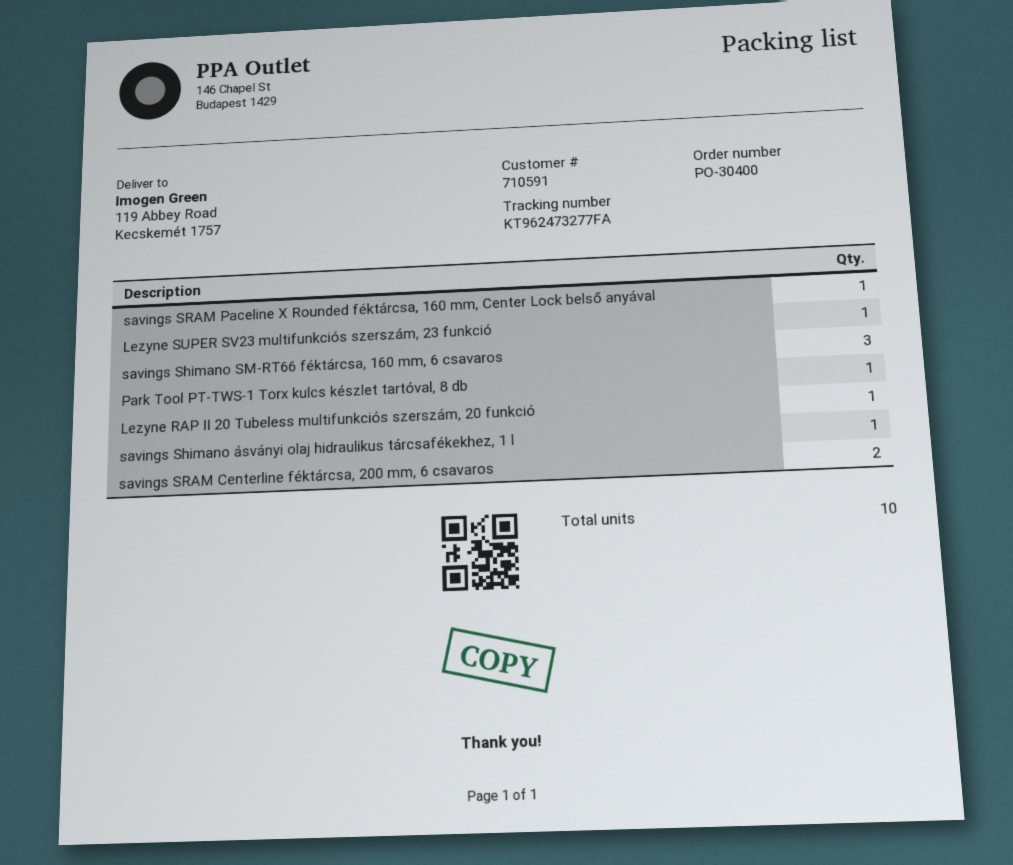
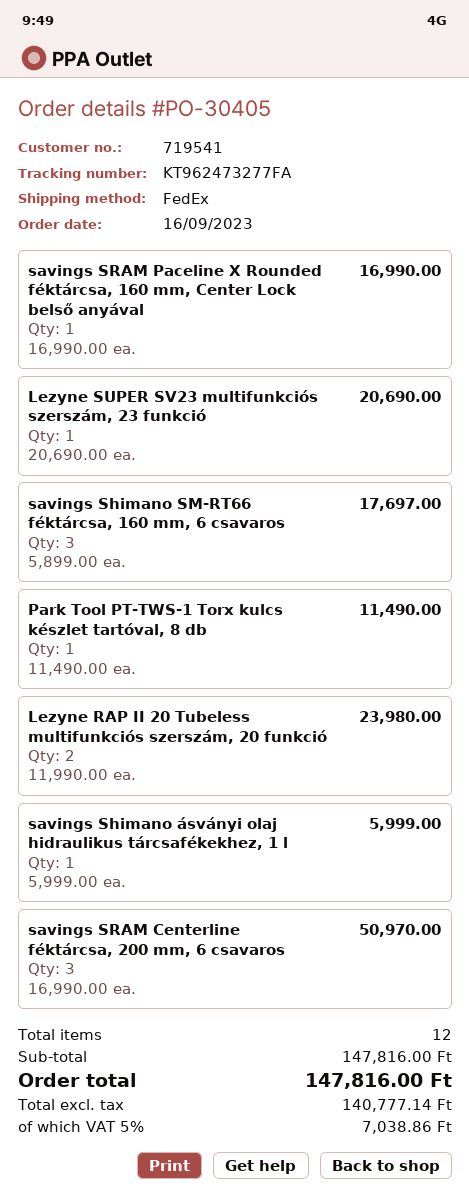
order number: PO-30400 -> PO-30405
customer number: 710591 -> 719541
Lezyne RAP II 20 Tubeless multifunkciós szerszám, 20 funkció: 1 -> 2
savings SRAM Centerline féktárcsa, 200 mm, 6 csavaros: 2 -> 3
total quantity: 10 -> 12

